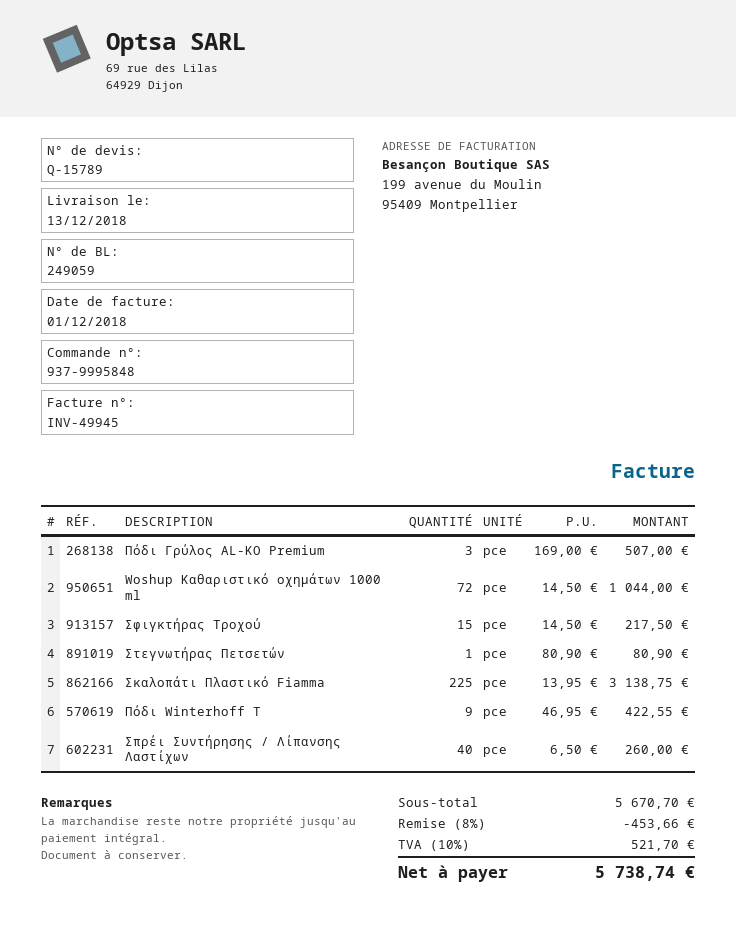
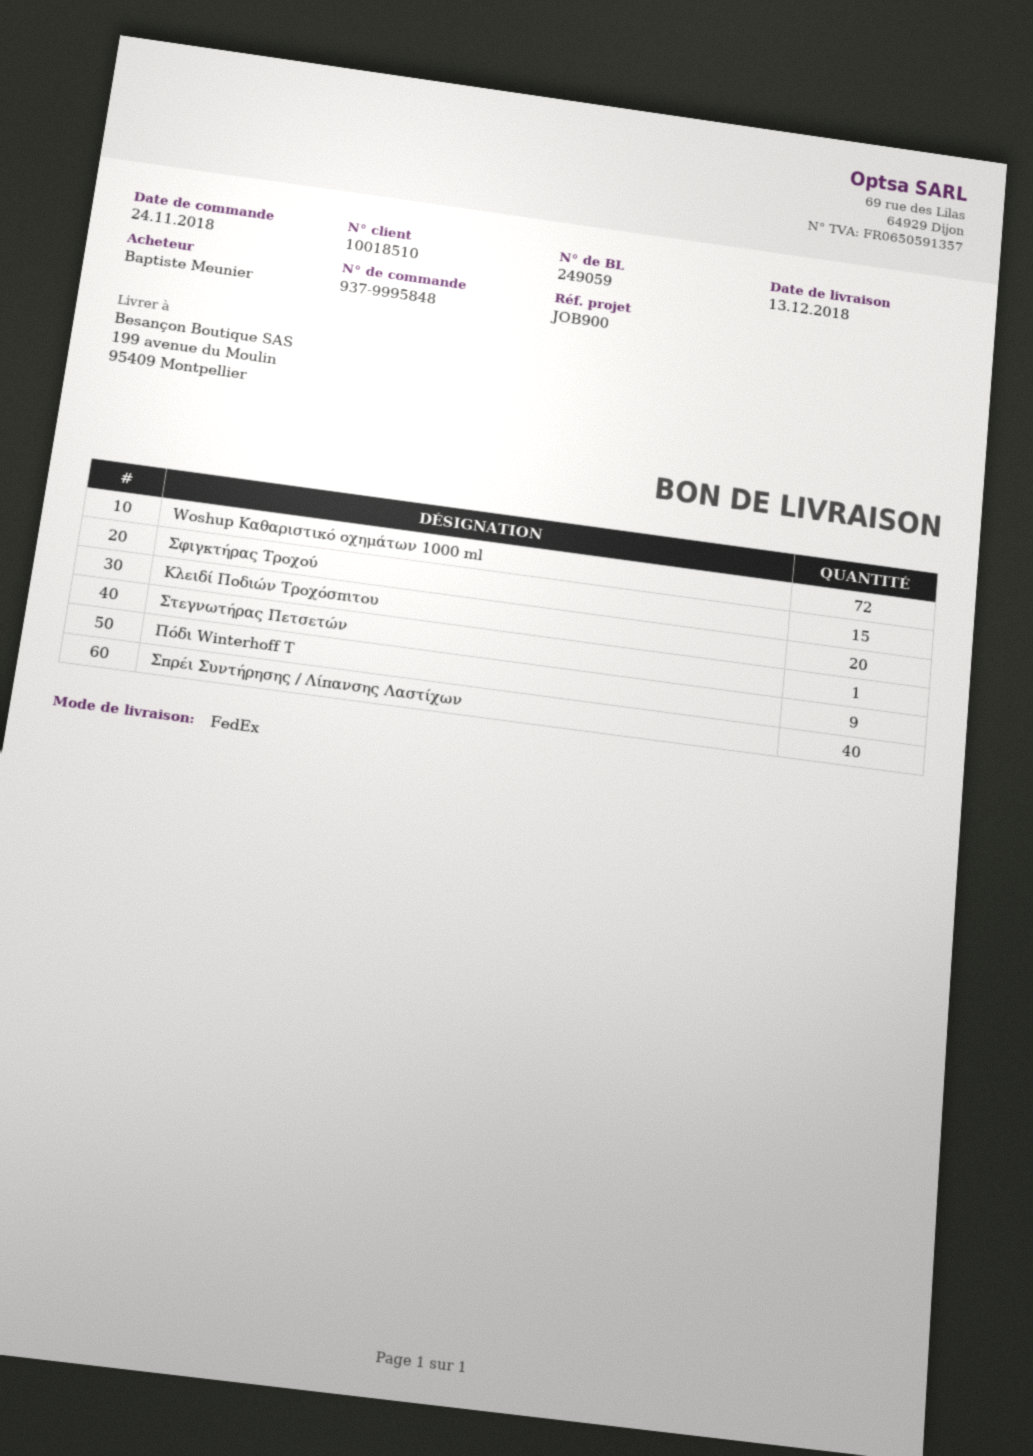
Πόδι Γρύλος ΑL-KO Premium: 3 -> none
Σκαλοπάτι Πλαστικό Fiamma: 225 -> none
Kλειδί Ποδιών Τροχόσπιτου: none -> 20

